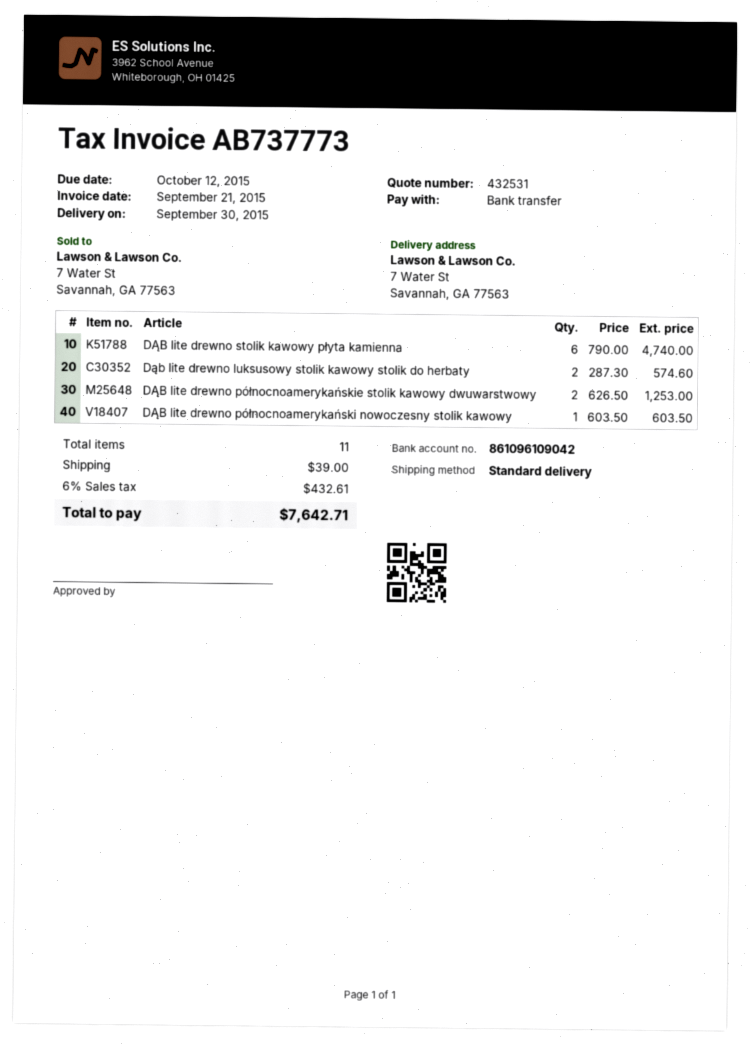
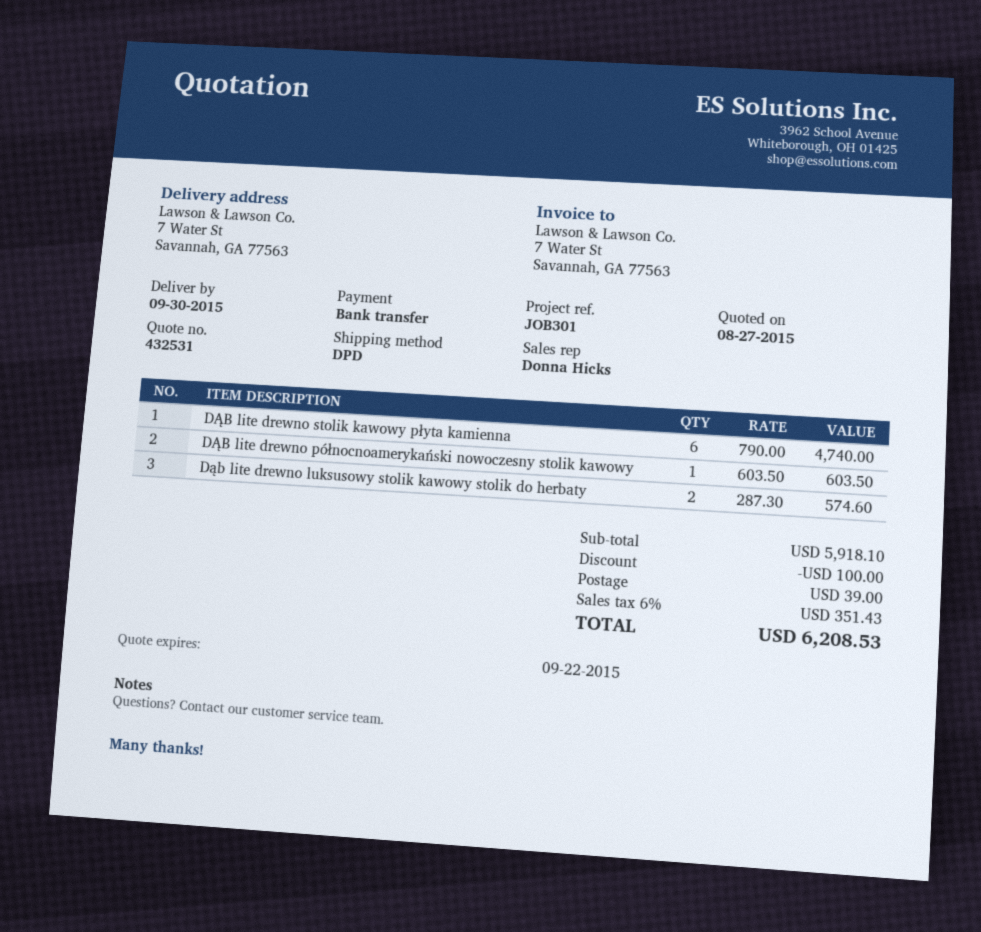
shipping method: standard -> DPD
DĄB lite drewno północnoamerykańskie stolik kawowy dwuwarstwowy: 2 x 626.50 = 1253.00 -> none
discount: none -> 100.00
tax: 6% = 432.61 -> 6% = 351.43
total: 7642.71 -> 6208.53

